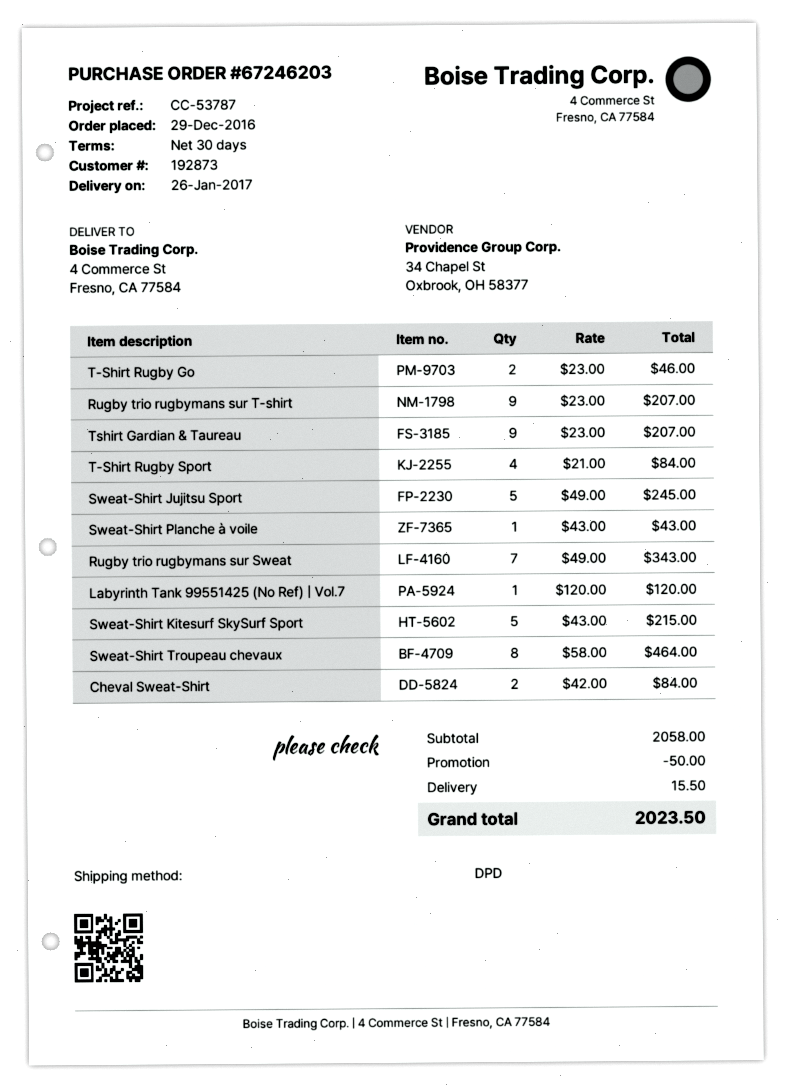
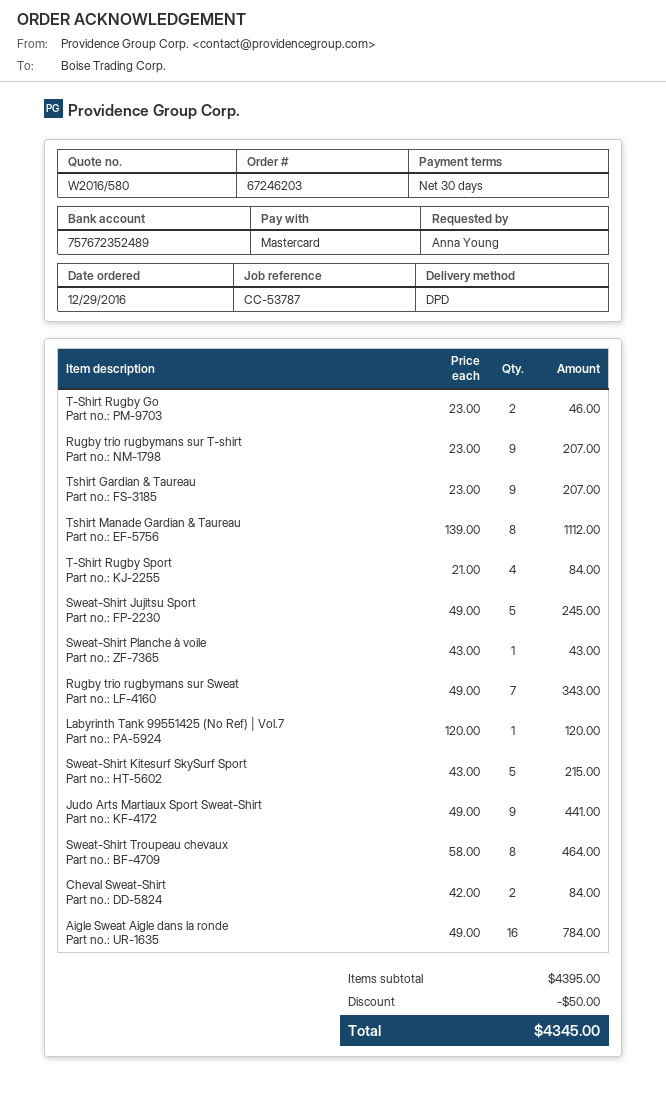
Tshirt Manade Gardian & Taureau: none -> 8 x 139.00 = 1112.00
Judo Arts Martiaux Sport Sweat-Shirt: none -> 9 x 49.00 = 441.00
Aigle Sweat Aigle dans la ronde: none -> 16 x 49.00 = 784.00
subtotal: 2058.00 -> 4395.00
shipping: 15.50 -> none
total: 2023.50 -> 4345.00

